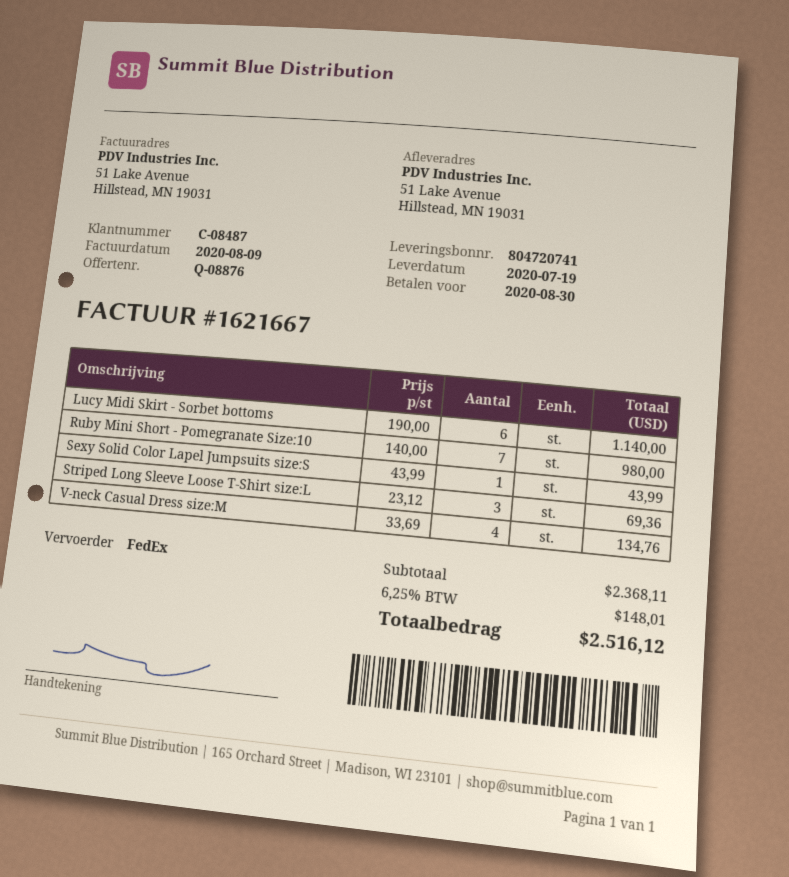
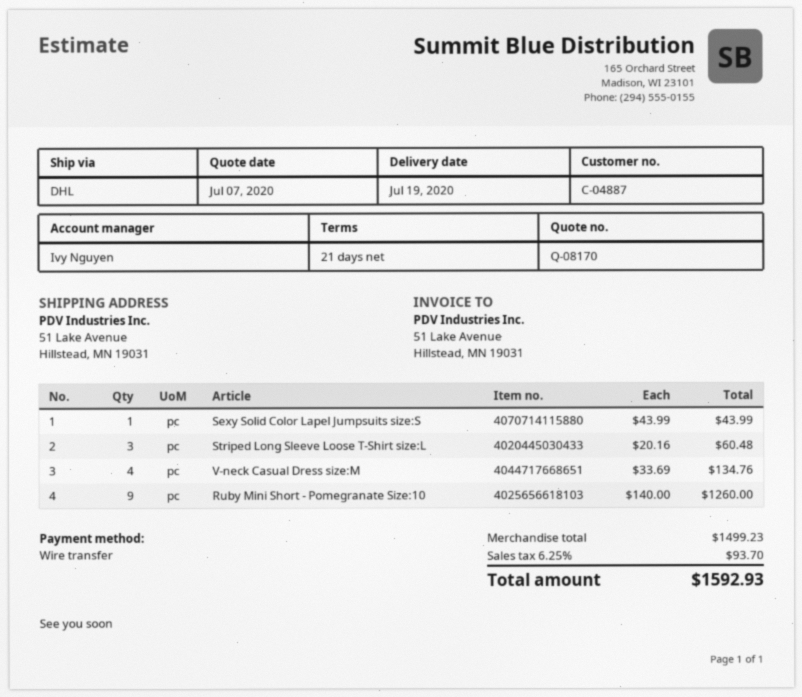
quote number: Q-08876 -> Q-08170
customer number: C-08487 -> C-04887
shipping method: FedEx -> DHL
Lucy Midi Skirt - Sorbet bottoms: 6 x 190.00 = 1140.00 -> none
Ruby Mini Short - Pomegranate Size:10: 7 x 140.00 = 980.00 -> 9 x 140.00 = 1260.00
Striped Long Sleeve Loose T-Shirt size:L: 3 x 23.12 = 69.36 -> 3 x 20.16 = 60.48
subtotal: 2368.11 -> 1499.23
tax: 6.25% = 148.01 -> 6.25% = 93.70
total: 2516.12 -> 1592.93

